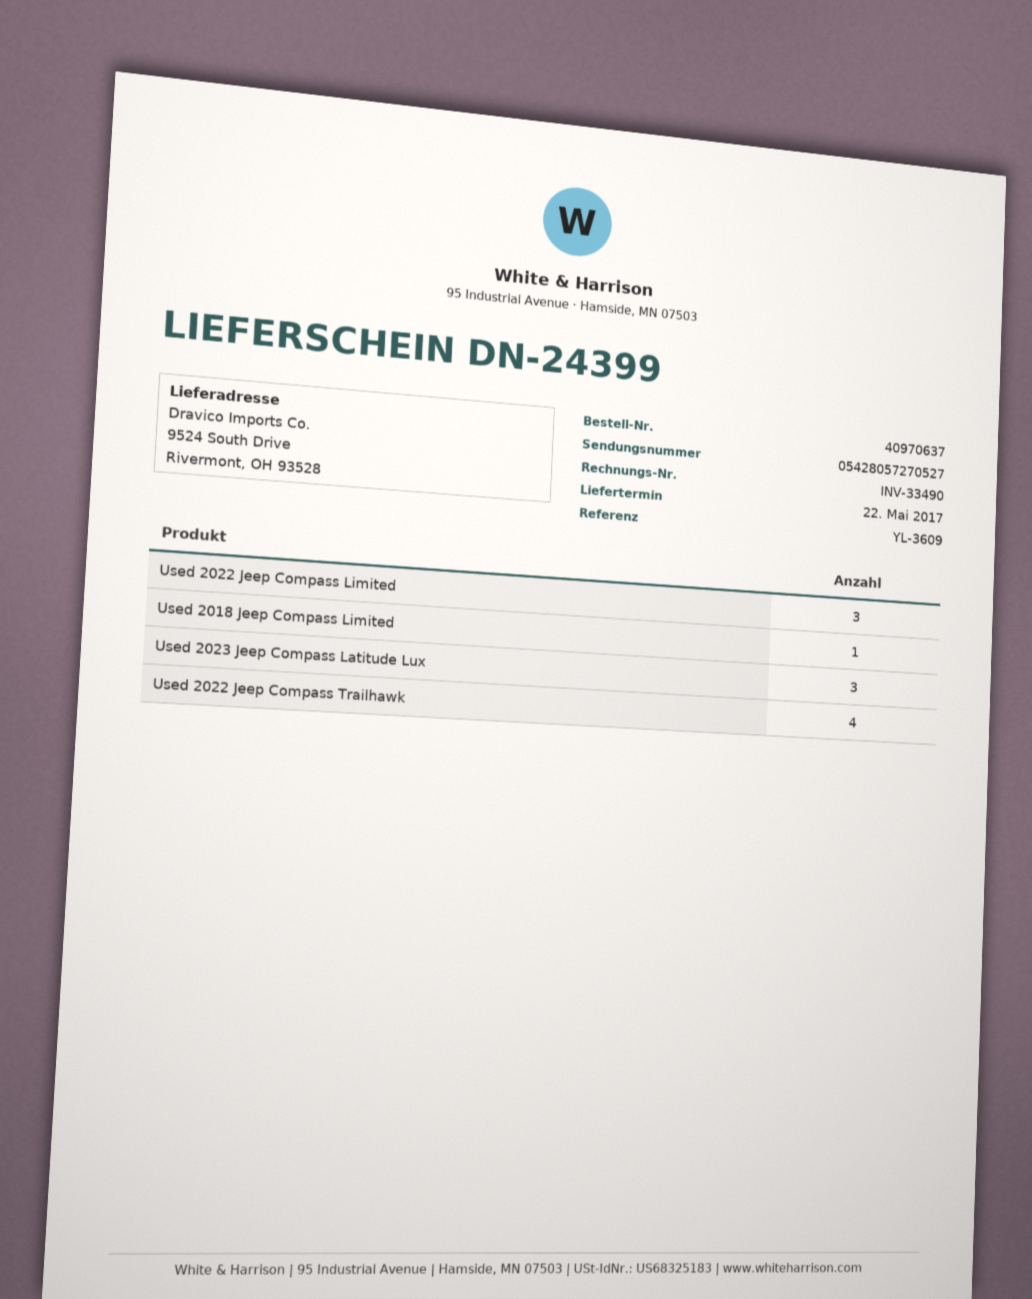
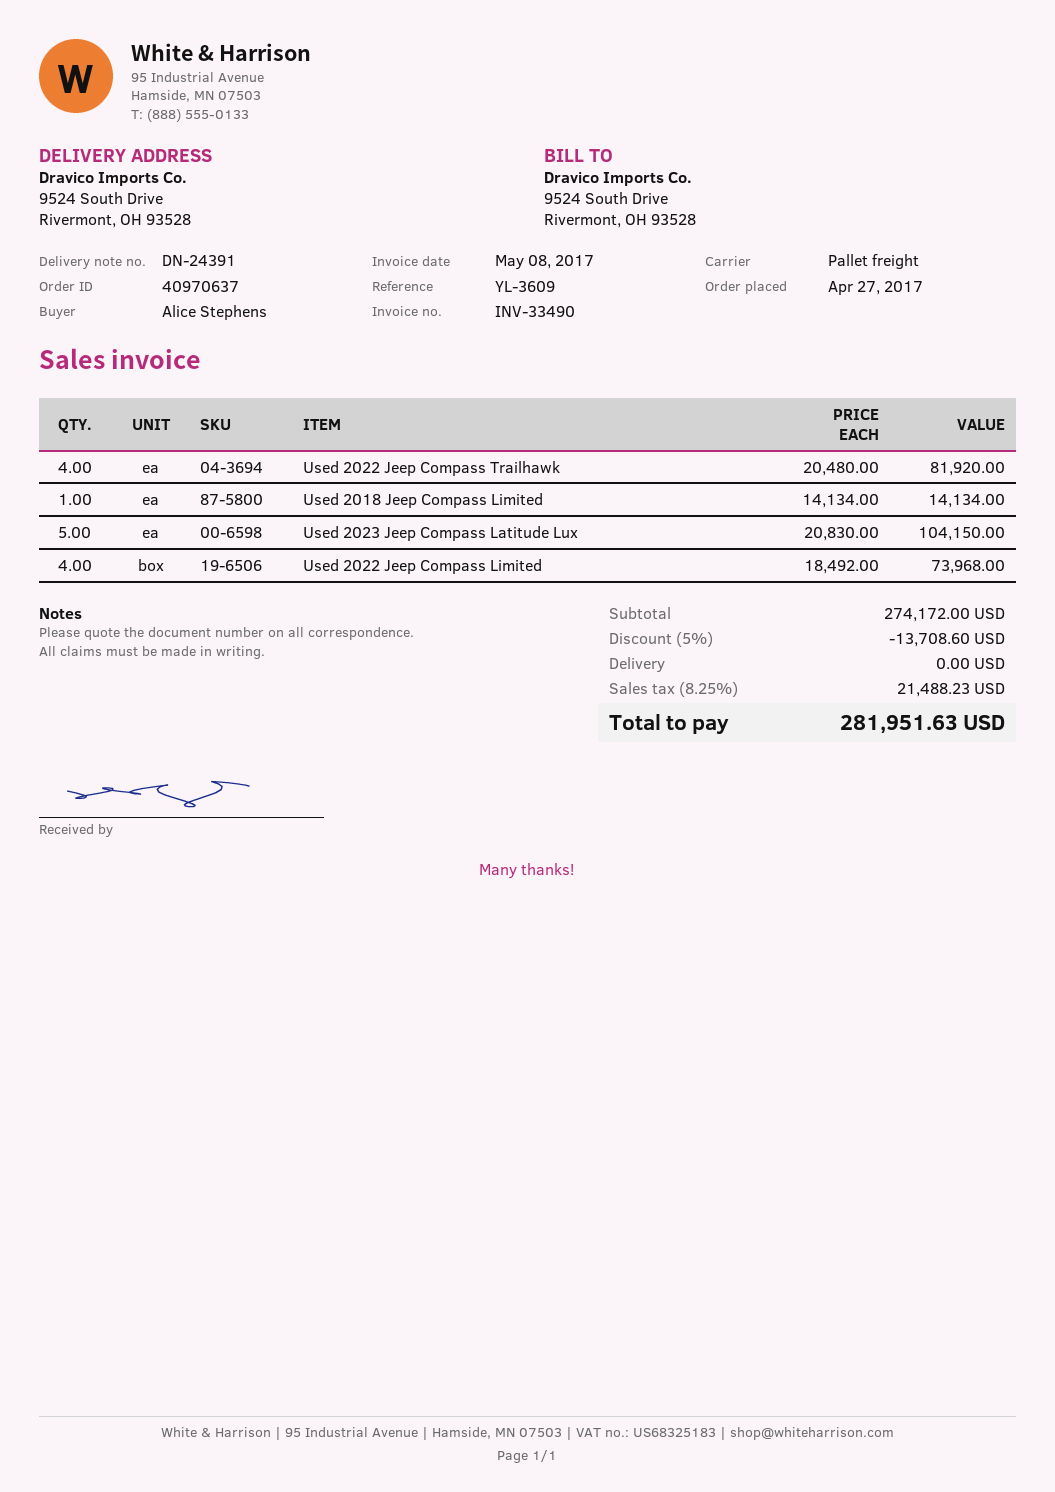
delivery note number: DN-24399 -> DN-24391
Used 2022 Jeep Compass Limited: 3 -> 4
Used 2023 Jeep Compass Latitude Lux: 3 -> 5

